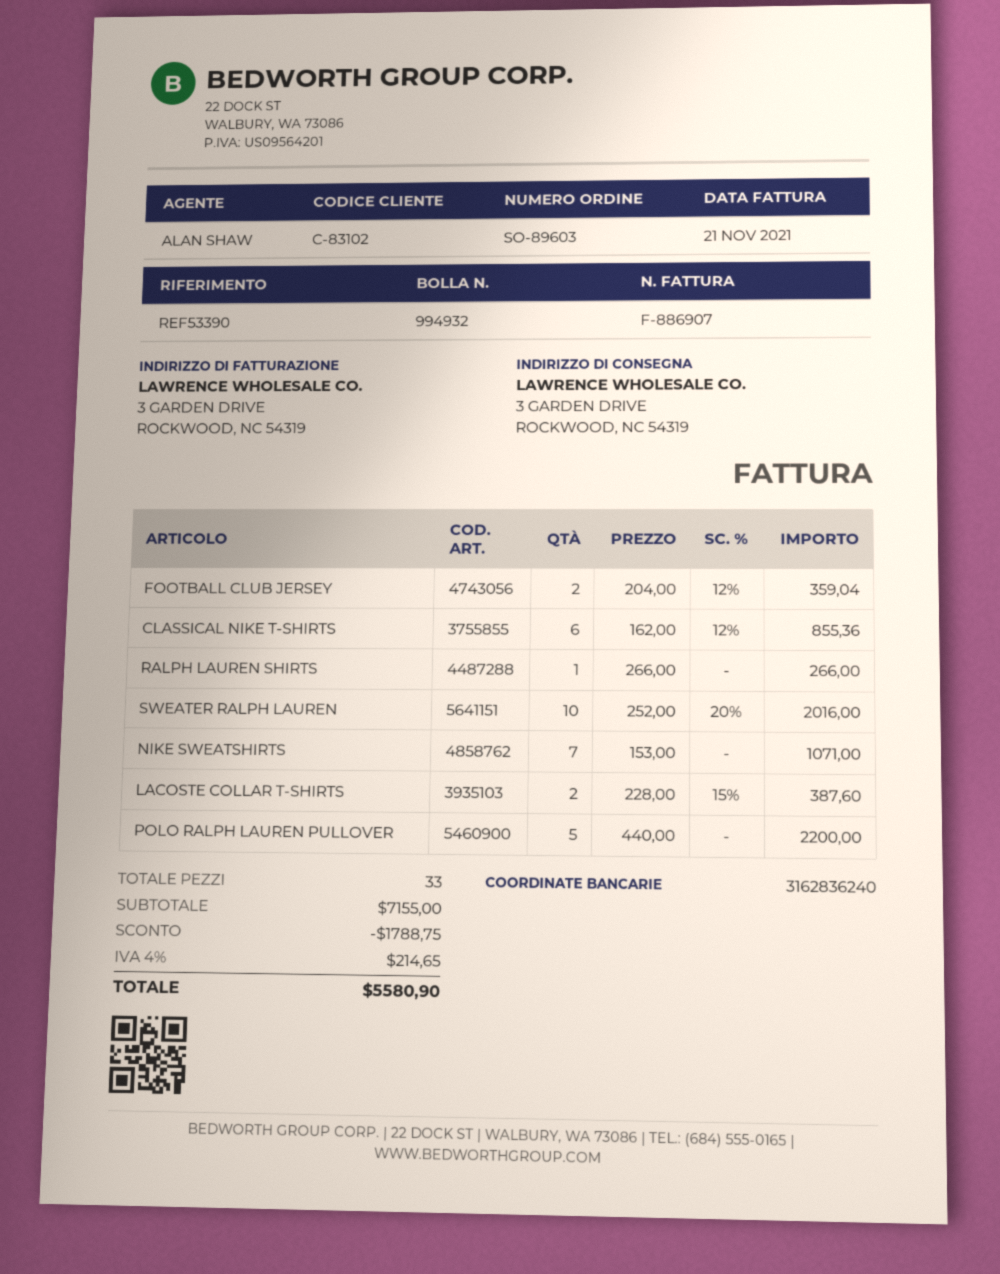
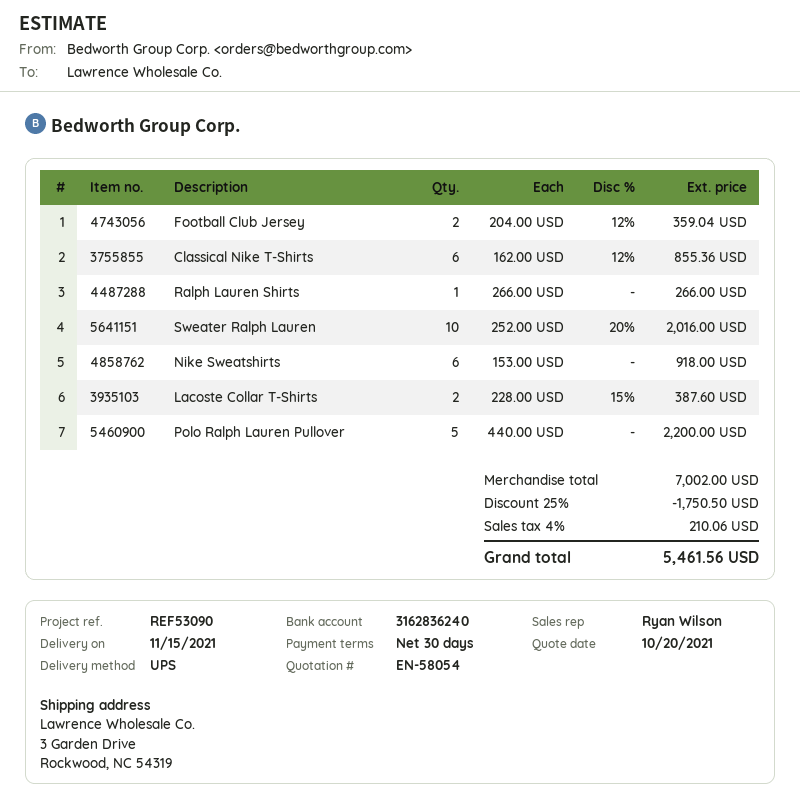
reference: REF53390 -> REF53090
sales rep: ALAN SHAW -> Ryan Wilson
NIKE SWEATSHIRTS: 7 x 153.00 = 1071.00 -> 6 x 153.00 = 918.00
subtotal: 7155.00 -> 7002.00
discount: 1788.75 -> 1750.50
tax: 4% = 214.65 -> 4% = 210.06
total: 5580.90 -> 5461.56

